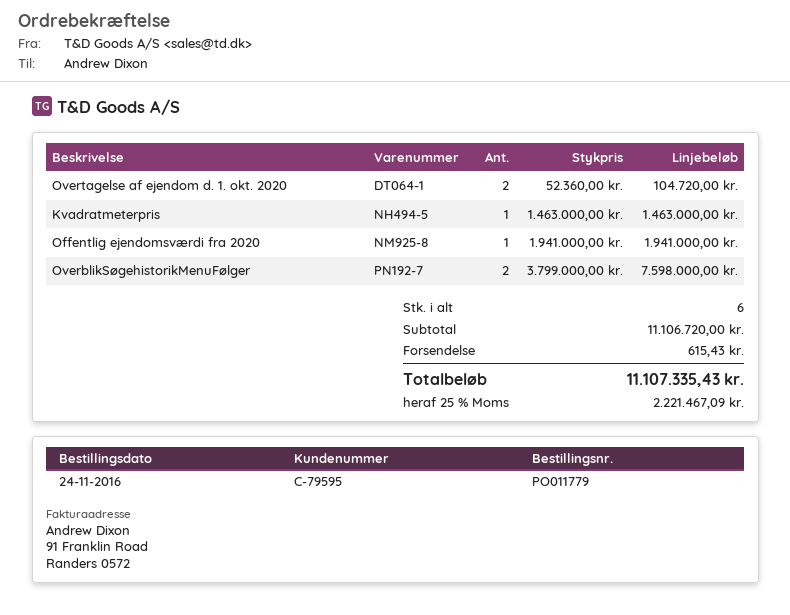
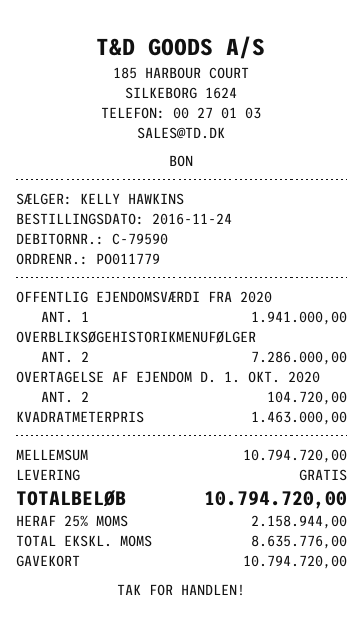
customer number: C-79595 -> C-79590
OverblikSøgehistorikMenuFølger: 2 for 7598000.00 -> 2 for 7286000.00
subtotal: 11106720.00 -> 10794720.00
shipping: 615.43 -> 0.00
tax: 25% = 2221467.09 -> 25% = 2158944.00
total: 11107335.43 -> 10794720.00

